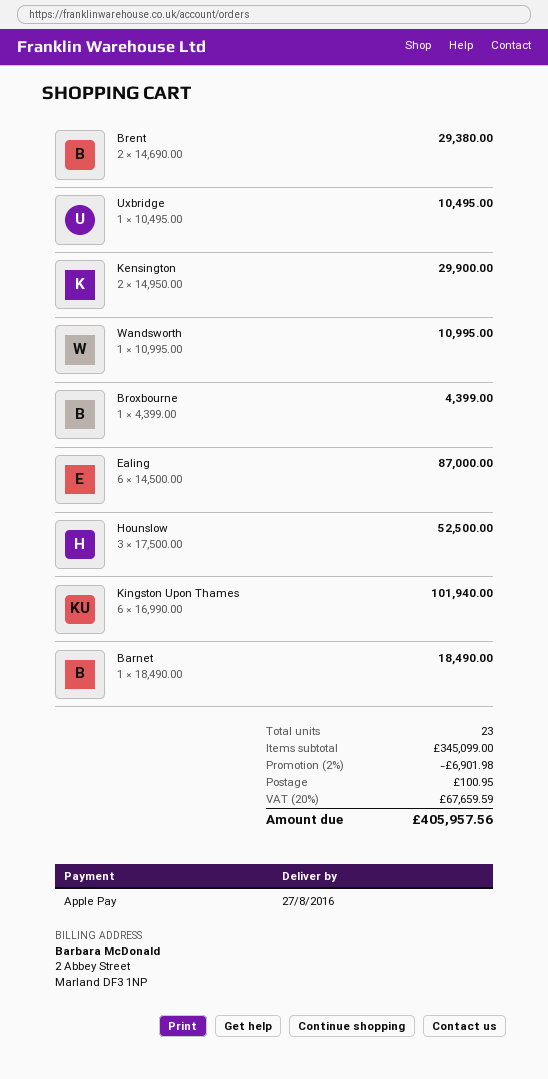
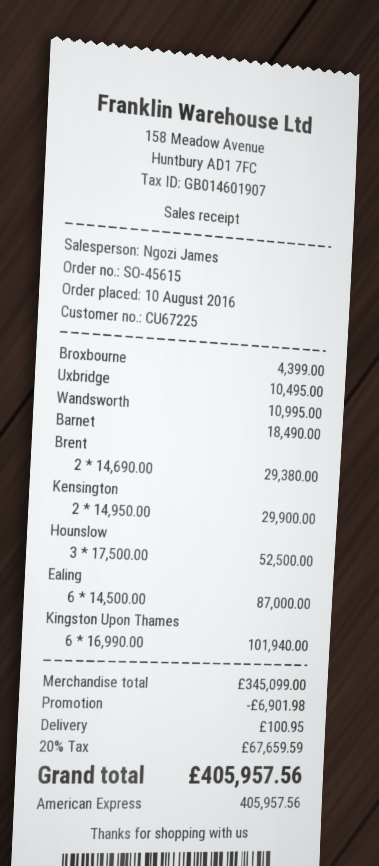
payment method: Apple Pay -> American Express

